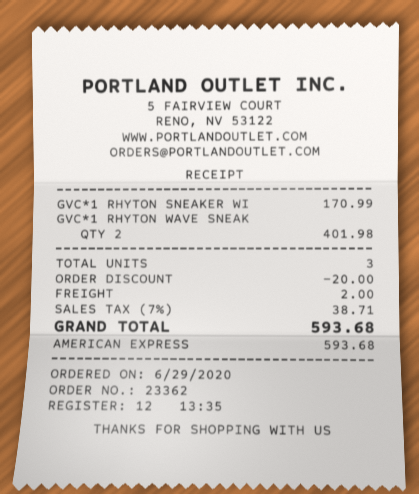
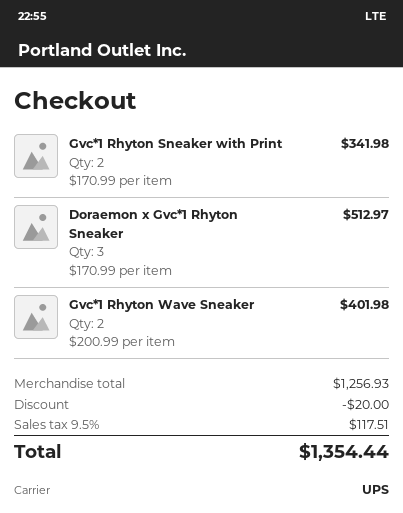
GVC*1 RHYTON SNEAKER WI: 1 for 170.99 -> 2 for 341.98
Doraemon x Gvc*1 Rhyton Sneaker: none -> 3 for 512.97
shipping: 2.00 -> none
tax: 7% = 38.71 -> 9.5% = 117.51
total: 593.68 -> 1354.44

